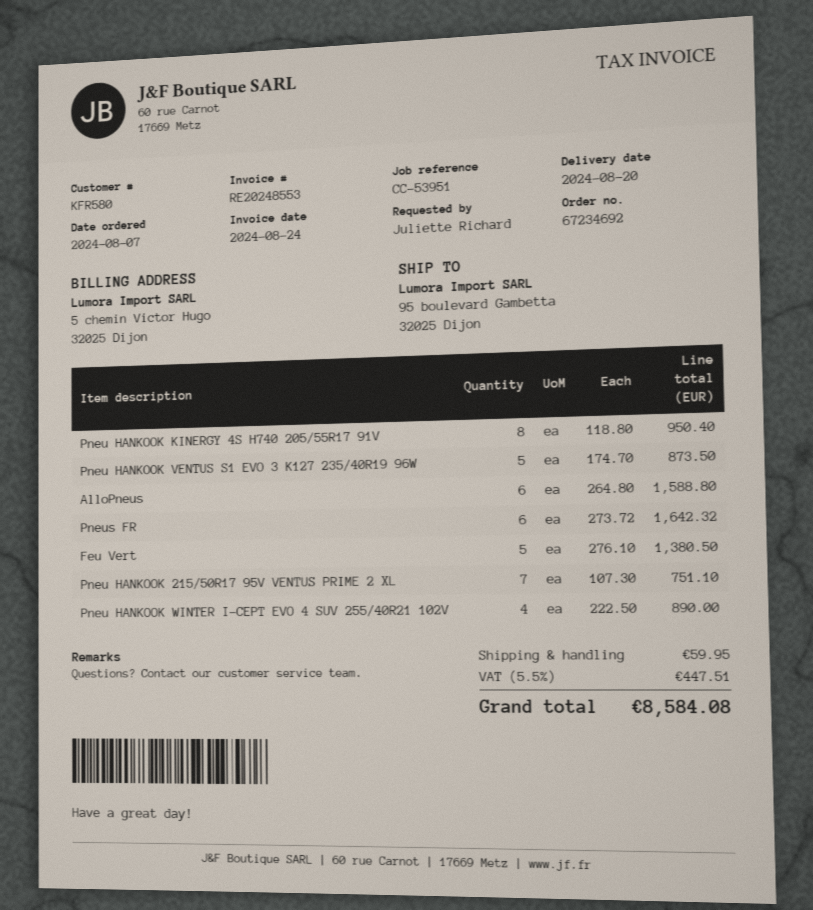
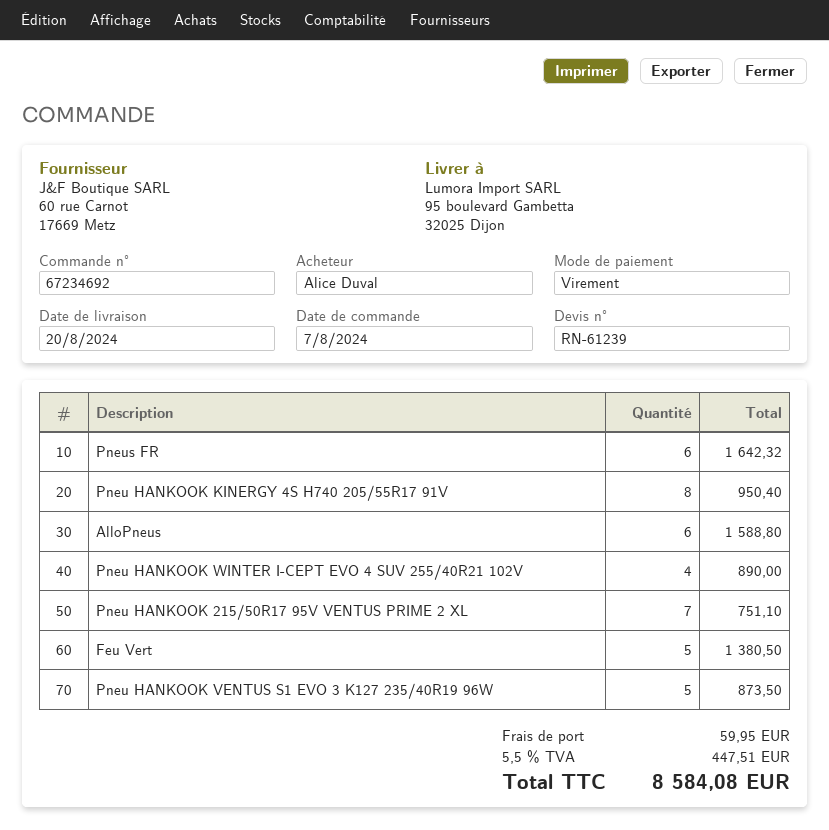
ordered by: Juliette Richard -> Alice Duval

